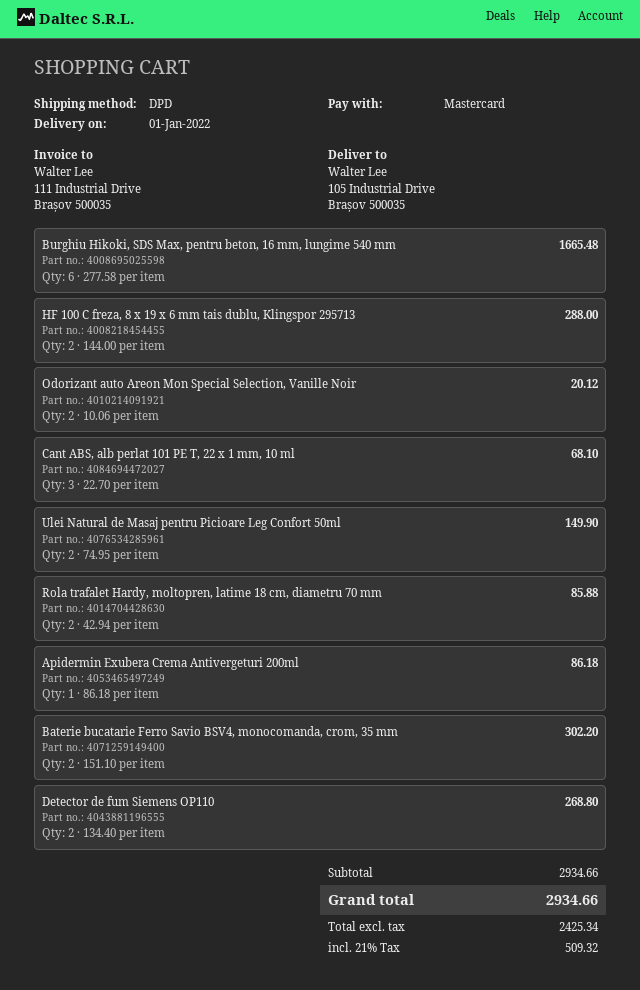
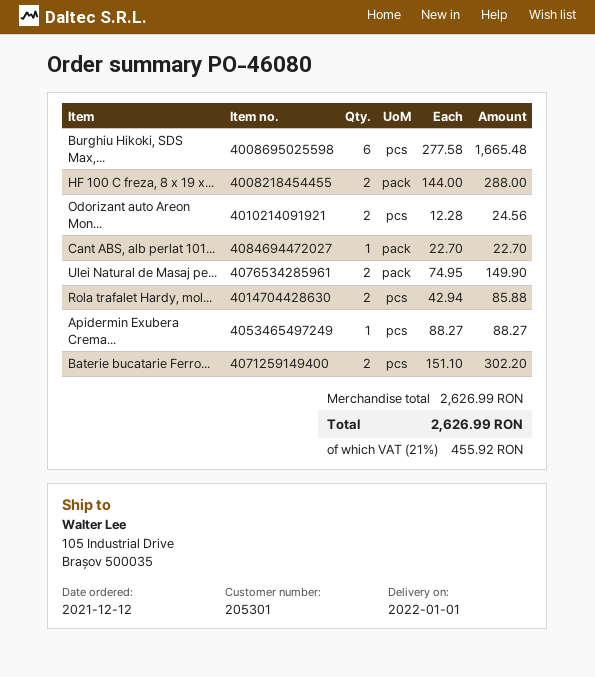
Odorizant auto Areon Mon Special Selection, Vanille Noir: 2 x 10.06 = 20.12 -> 2 x 12.28 = 24.56
Cant ABS, alb perlat 101 PE T, 22 x 1 mm, 10 ml: 3 x 22.70 = 68.10 -> 1 x 22.70 = 22.70
Apidermin Exubera Crema Antivergeturi 200ml: 1 x 86.18 = 86.18 -> 1 x 88.27 = 88.27
Detector de fum Siemens OP110: 2 x 134.40 = 268.80 -> none
subtotal: 2934.66 -> 2626.99
tax: 21% = 509.32 -> 21% = 455.92
total: 2934.66 -> 2626.99

